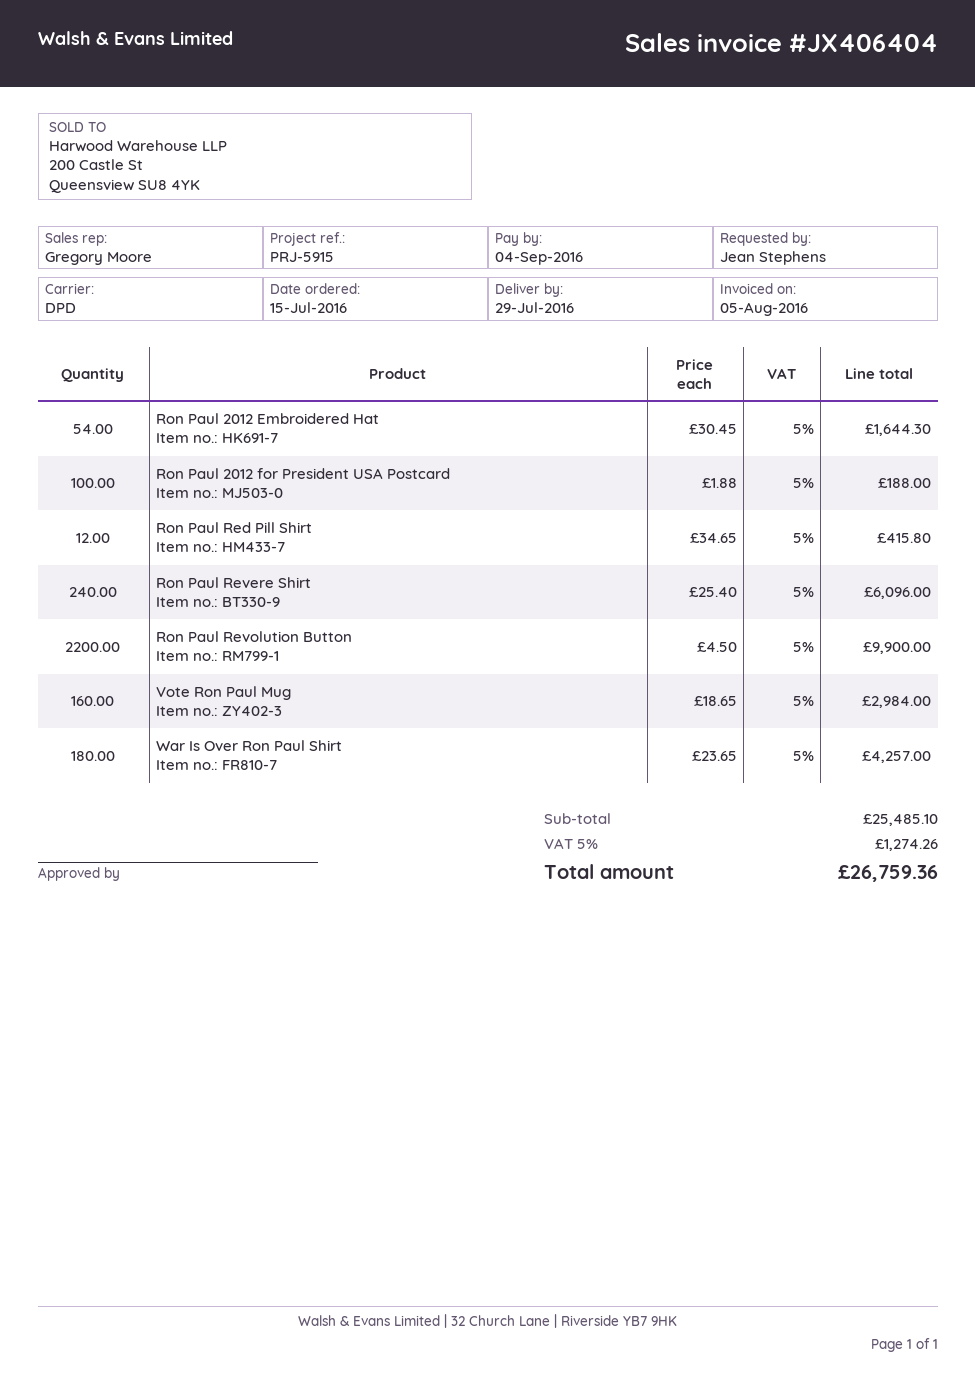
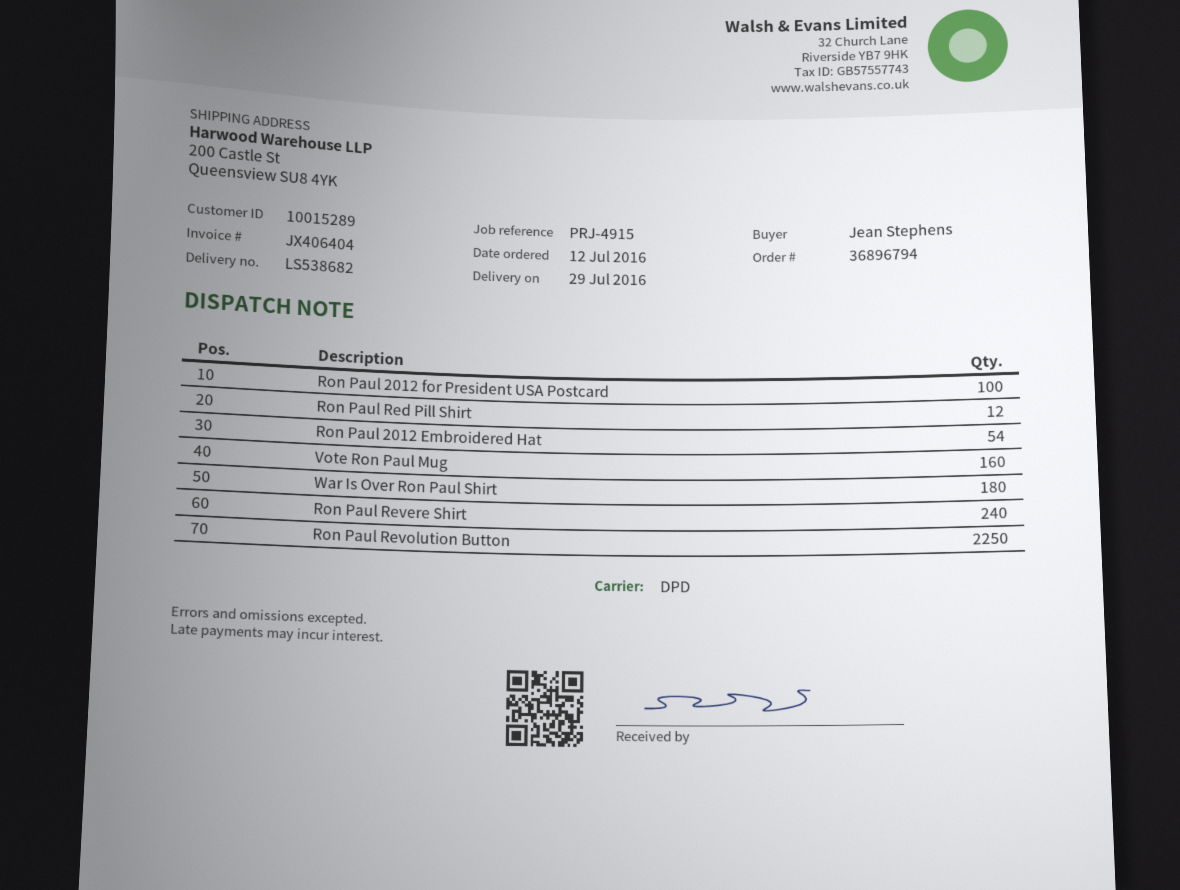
order date: 2016-07-15 -> 2016-07-12
reference: PRJ-5915 -> PRJ-4915
Ron Paul Revolution Button: 2200 -> 2250

